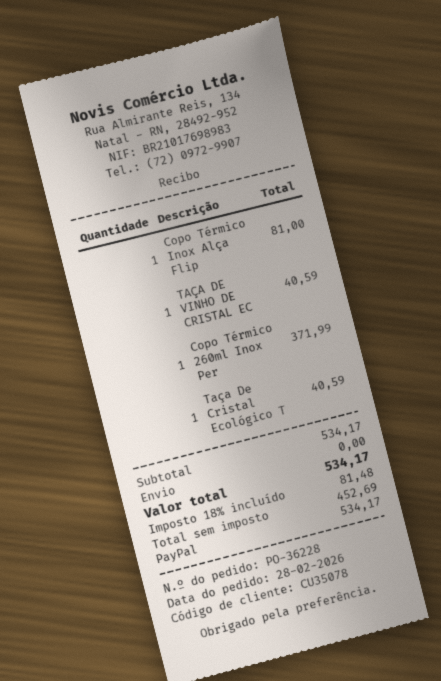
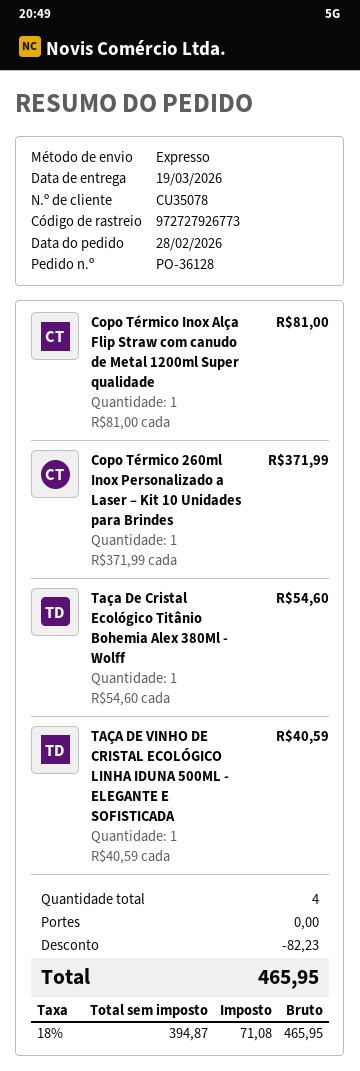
order number: PO-36228 -> PO-36128
Taça De Cristal Ecológico T: 1 for 40.59 -> 1 for 54.60
discount: none -> 82.23
net: 452.69 -> 394.87
tax: 18% = 81.48 -> 18% = 71.08
total: 534.17 -> 465.95

